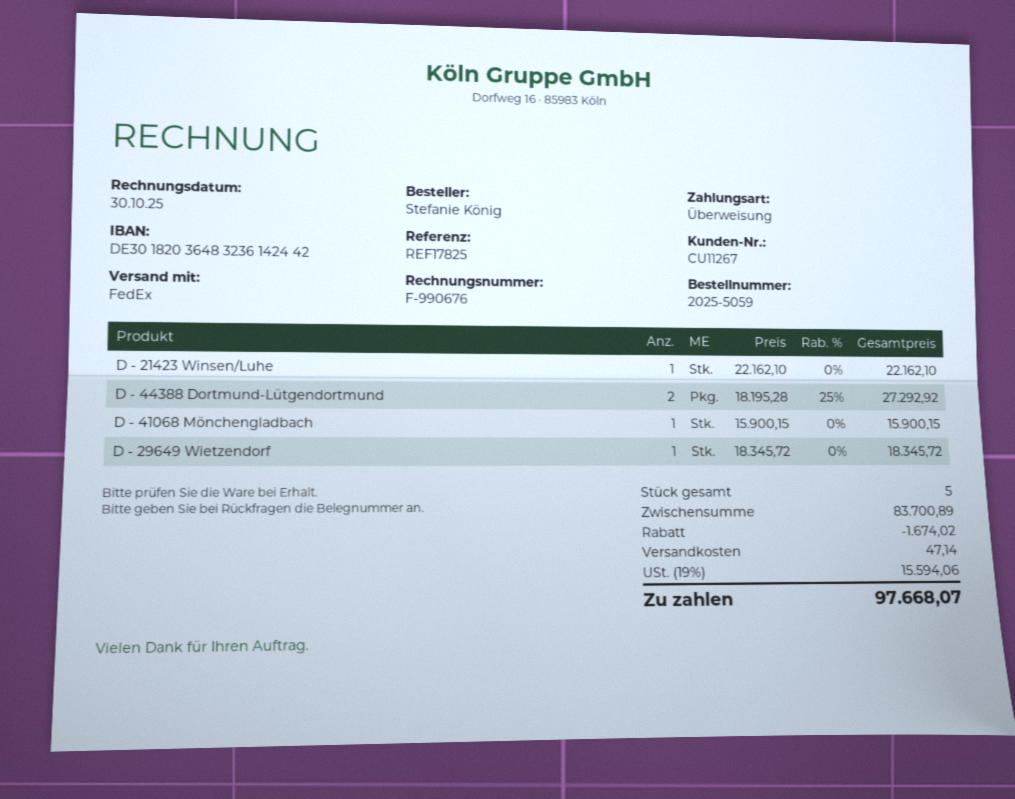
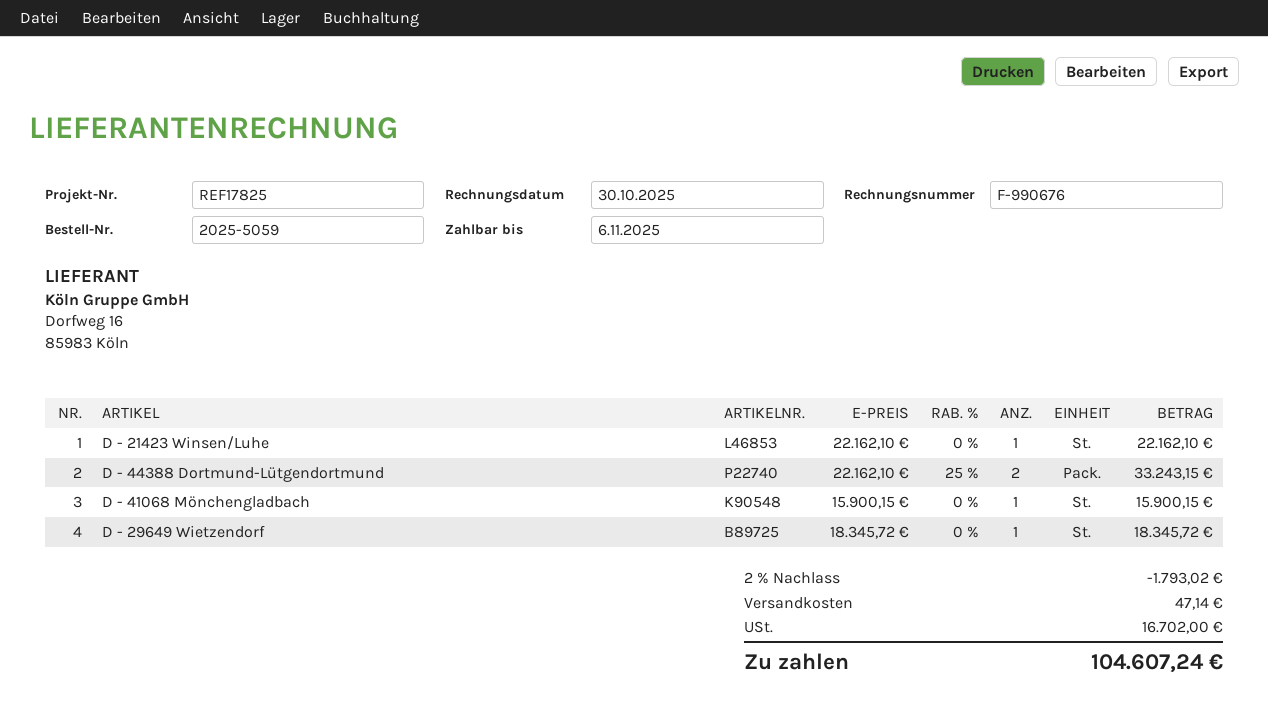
D - 44388 Dortmund-Lütgendortmund: 2 x 18195.28 - 25% = 27292.92 -> 2 x 22162.10 - 25% = 33243.15
discount: 1674.02 -> 1793.02
tax: 15594.06 -> 16702.00
total: 97668.07 -> 104607.24

